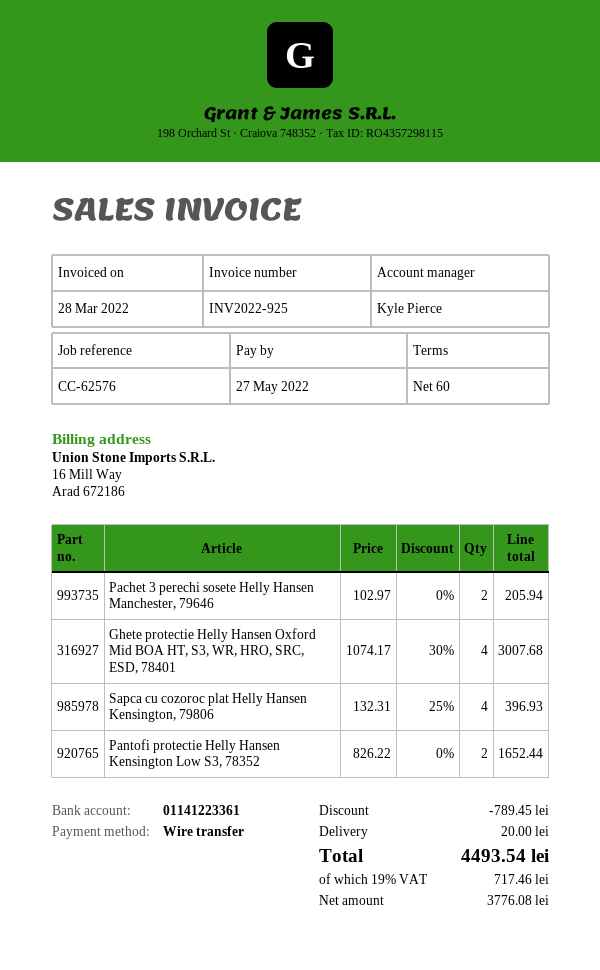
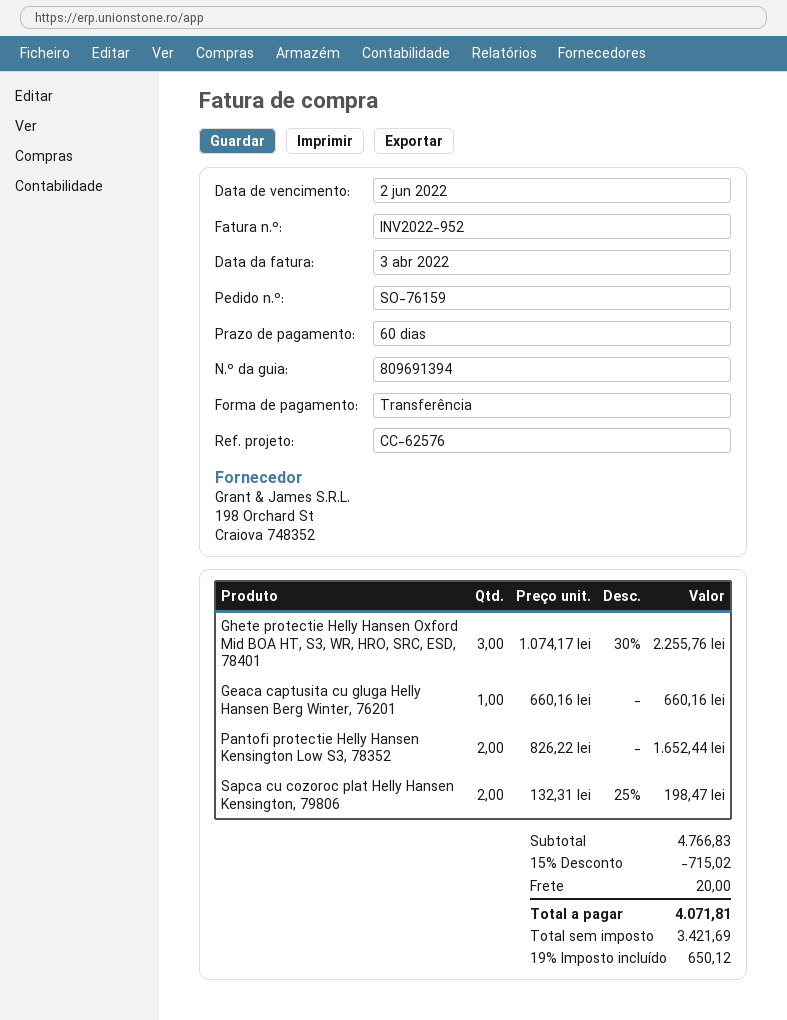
invoice number: INV2022-925 -> INV2022-952
invoice date: 2022-03-28 -> 2022-04-03
due date: 2022-05-27 -> 2022-06-02
Pachet 3 perechi sosete Helly Hansen Manchester, 79646: 2 x 102.97 = 205.94 -> none
Ghete protectie Helly Hansen Oxford Mid BOA HT, S3, WR, HRO, SRC, ESD, 78401: 4 x 1074.17 - 30% = 3007.68 -> 3 x 1074.17 - 30% = 2255.76
Sapca cu cozoroc plat Helly Hansen Kensington, 79806: 4 x 132.31 - 25% = 396.93 -> 2 x 132.31 - 25% = 198.47
Geaca captusita cu gluga Helly Hansen Berg Winter, 76201: none -> 1 x 660.16 = 660.16
discount: 789.45 -> 715.02
net: 3776.08 -> 3421.69
tax: 19% = 717.46 -> 19% = 650.12
total: 4493.54 -> 4071.81

